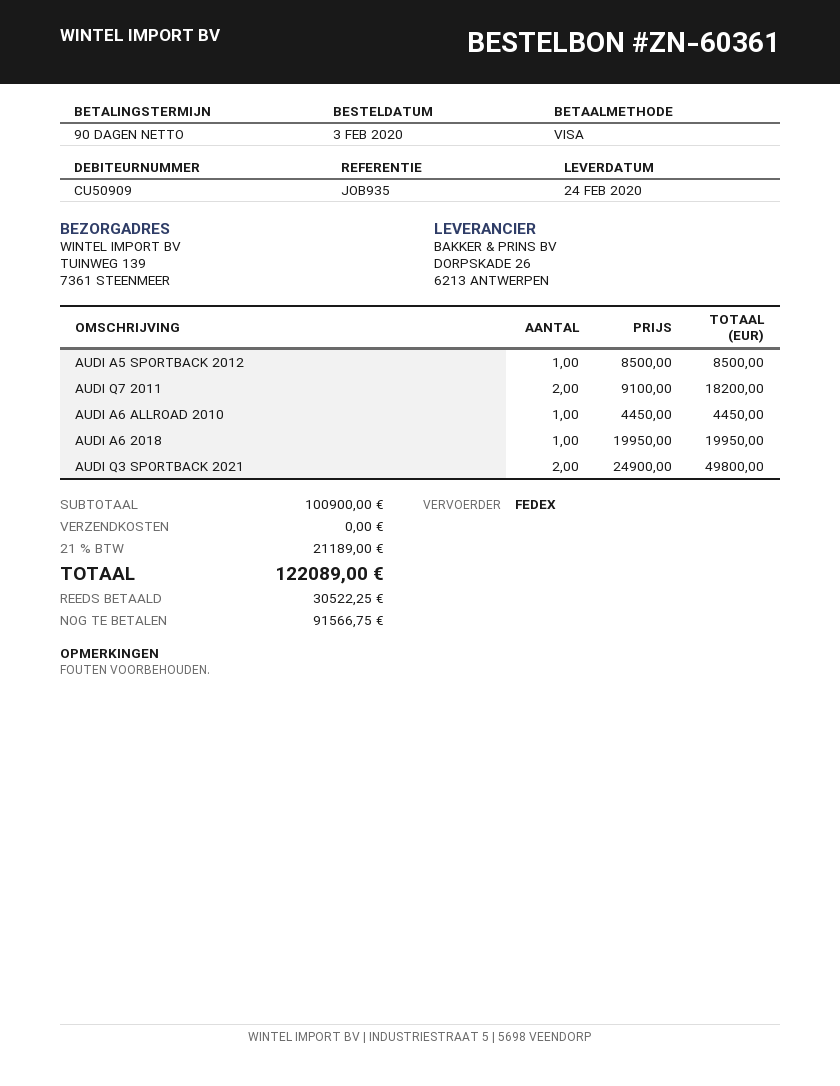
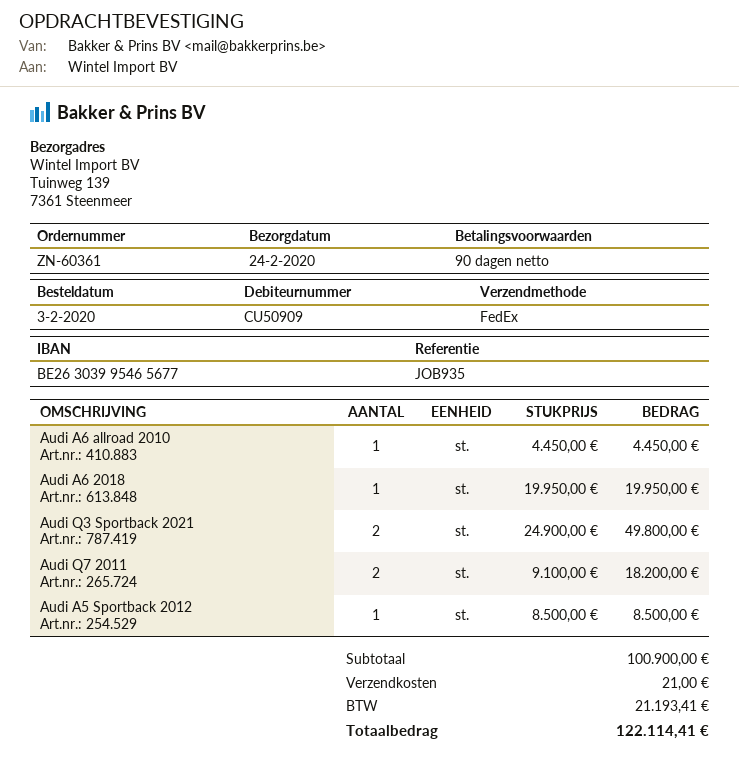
shipping: 0.00 -> 21.00
tax: 21189.00 -> 21193.41
total: 122089.00 -> 122114.41

